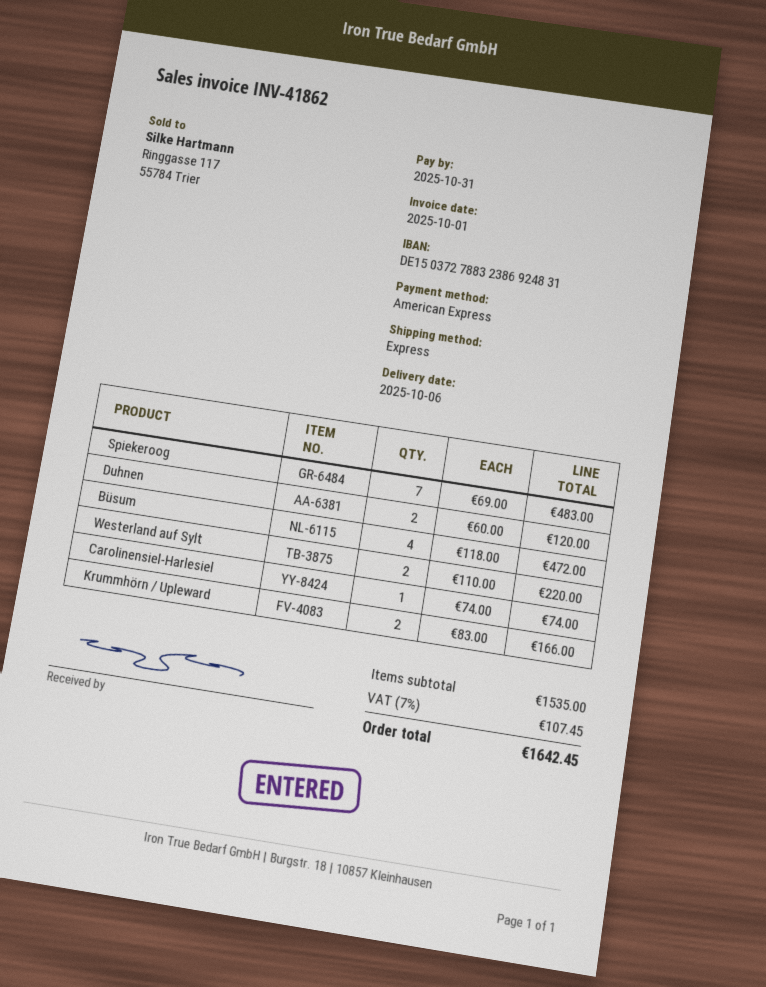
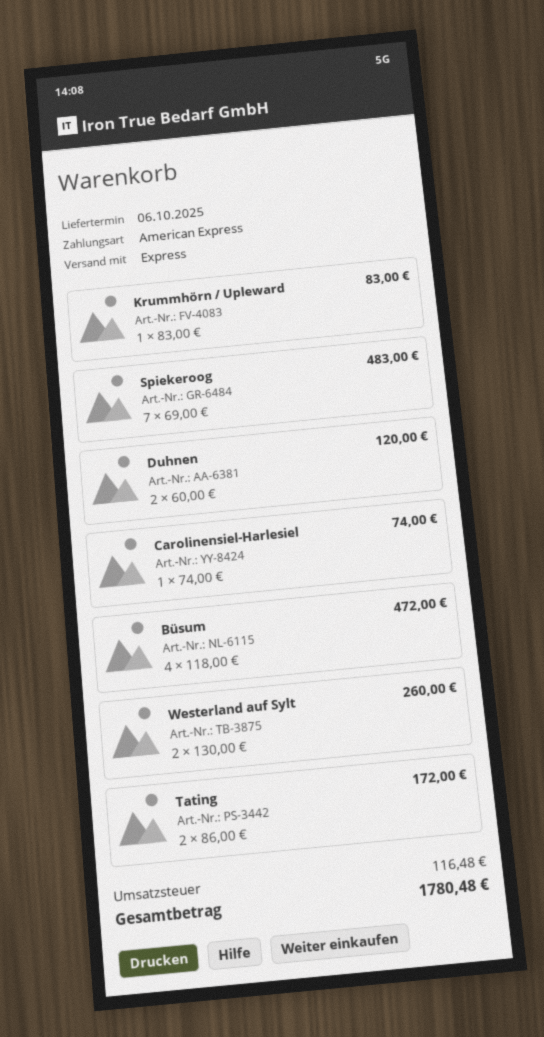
Westerland auf Sylt: 2 x 110.00 = 220.00 -> 2 x 130.00 = 260.00
Krummhörn / Upleward: 2 x 83.00 = 166.00 -> 1 x 83.00 = 83.00
Tating: none -> 2 x 86.00 = 172.00
tax: 107.45 -> 116.48
total: 1642.45 -> 1780.48

